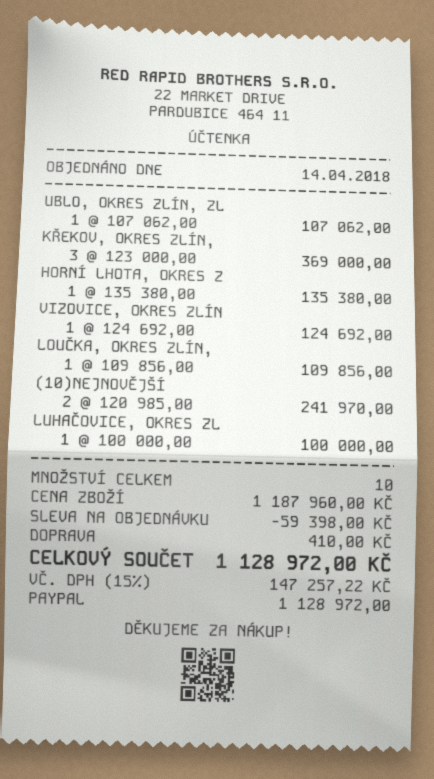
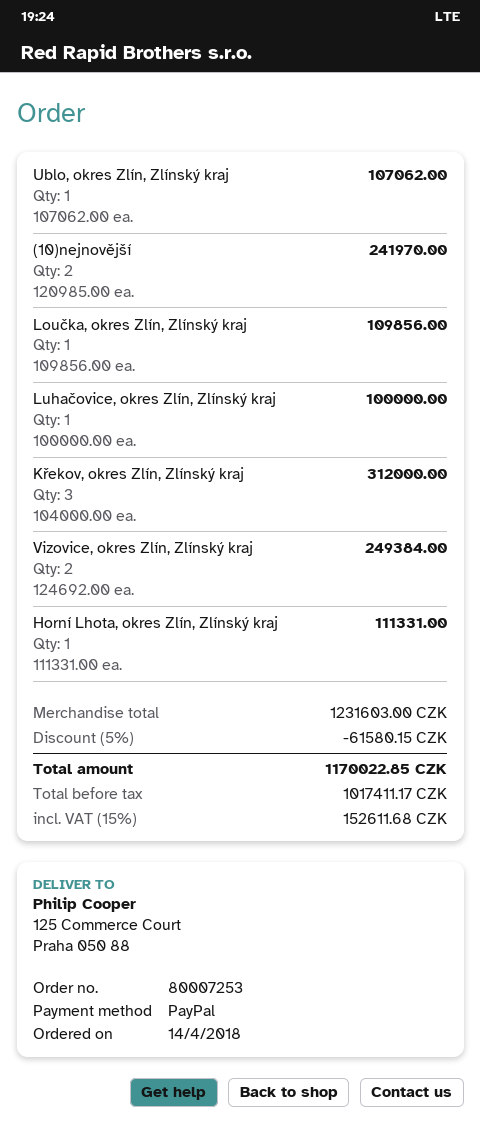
KŘEKOV, OKRES ZLÍN,: 3 x 123000.00 = 369000.00 -> 3 x 104000.00 = 312000.00
HORNÍ LHOTA, OKRES Z: 1 x 135380.00 = 135380.00 -> 1 x 111331.00 = 111331.00
VIZOVICE, OKRES ZLÍN: 1 x 124692.00 = 124692.00 -> 2 x 124692.00 = 249384.00
subtotal: 1187960.00 -> 1231603.00
discount: 59398.00 -> 61580.15
shipping: 410.00 -> none
tax: 15% = 147257.22 -> 15% = 152611.68
total: 1128972.00 -> 1170022.85

